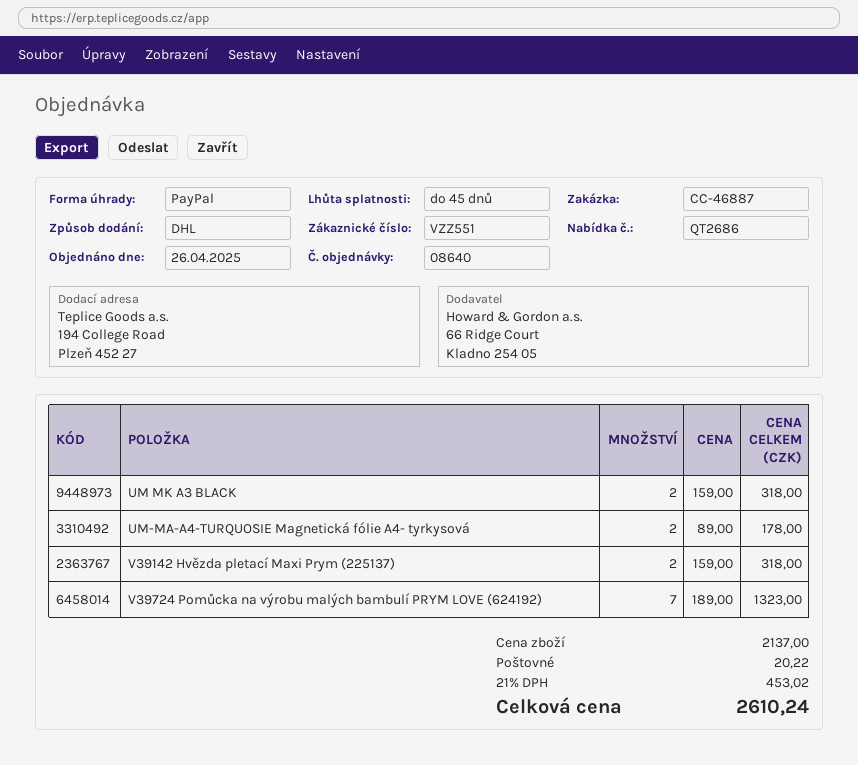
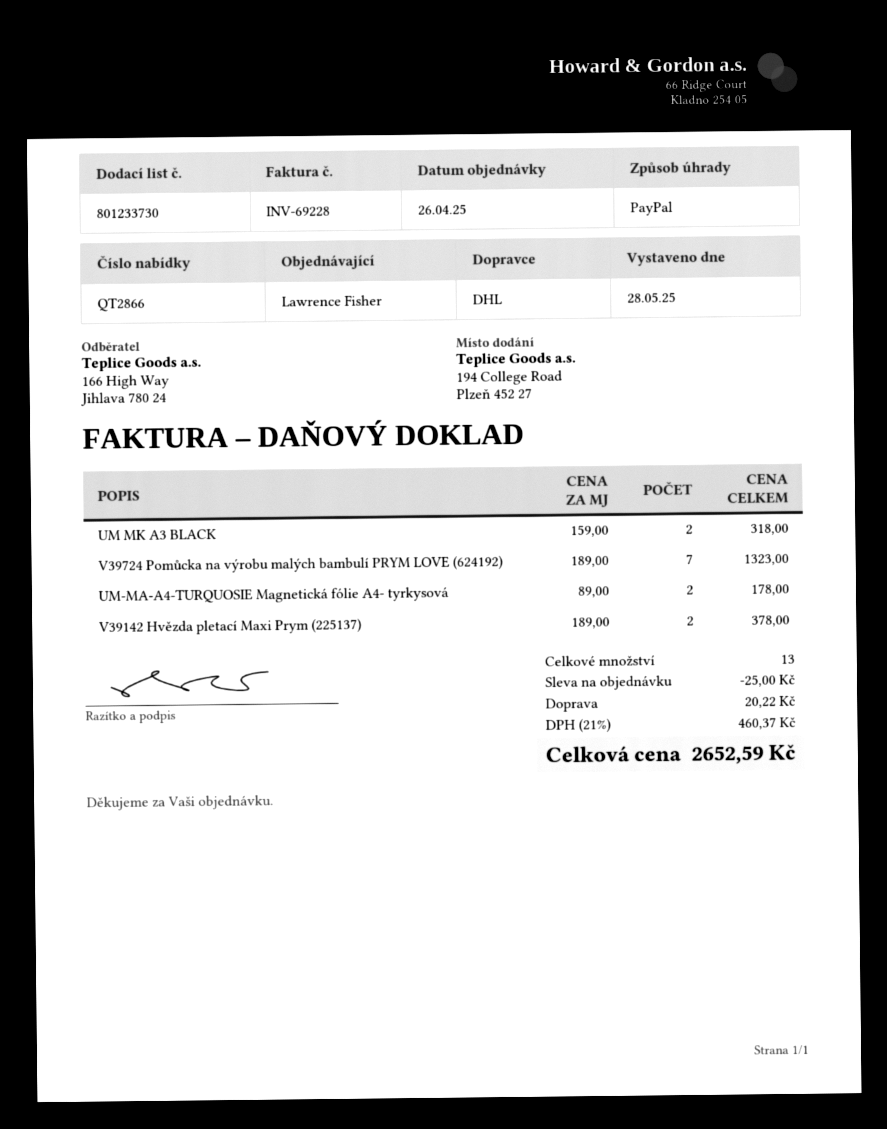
quote number: QT2686 -> QT2866
V39142 Hvězda pletací Maxi Prym (225137): 2 x 159.00 = 318.00 -> 2 x 189.00 = 378.00
discount: none -> 25.00
tax: 21% = 453.02 -> 21% = 460.37
total: 2610.24 -> 2652.59

